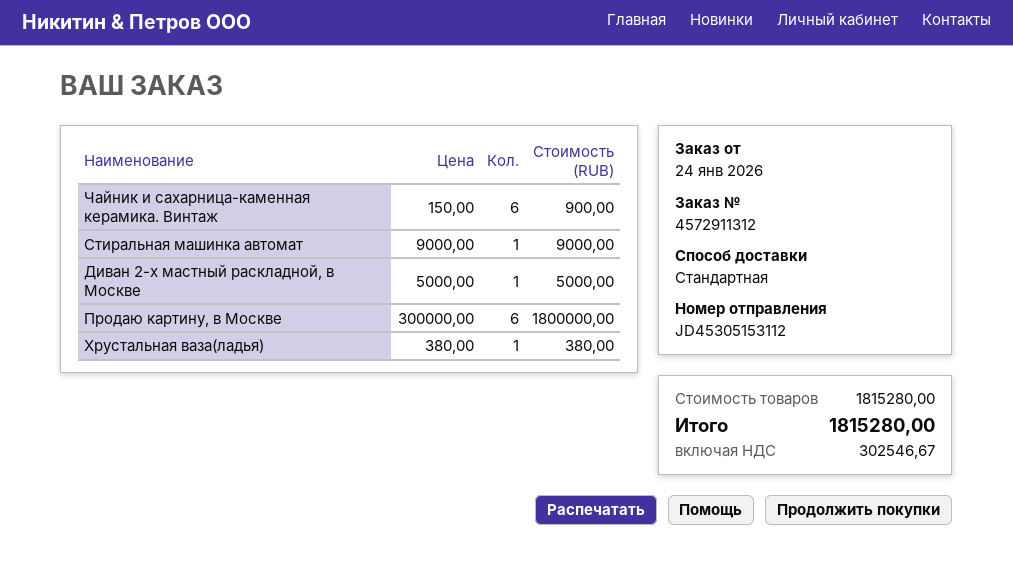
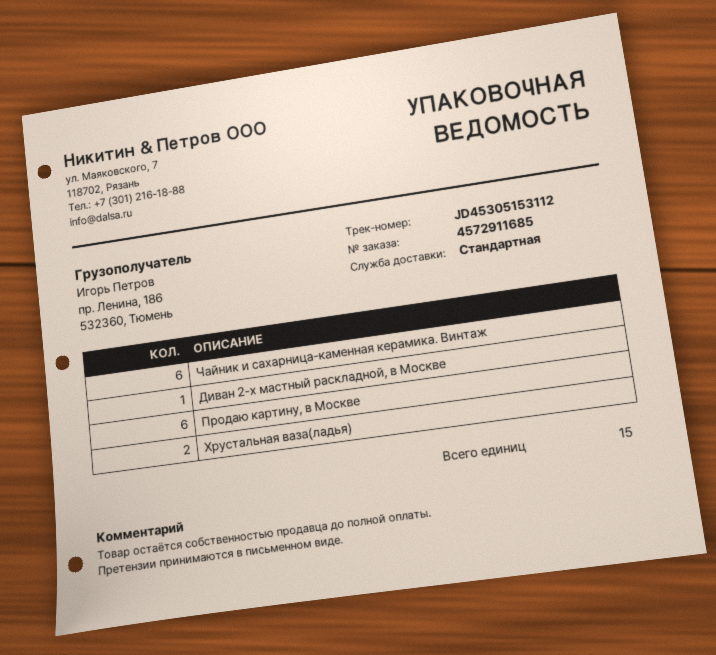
order number: 4572911312 -> 4572911685
Стиральная машинка автомат: 1 -> none
Хрустальная ваза(ладья): 1 -> 2

